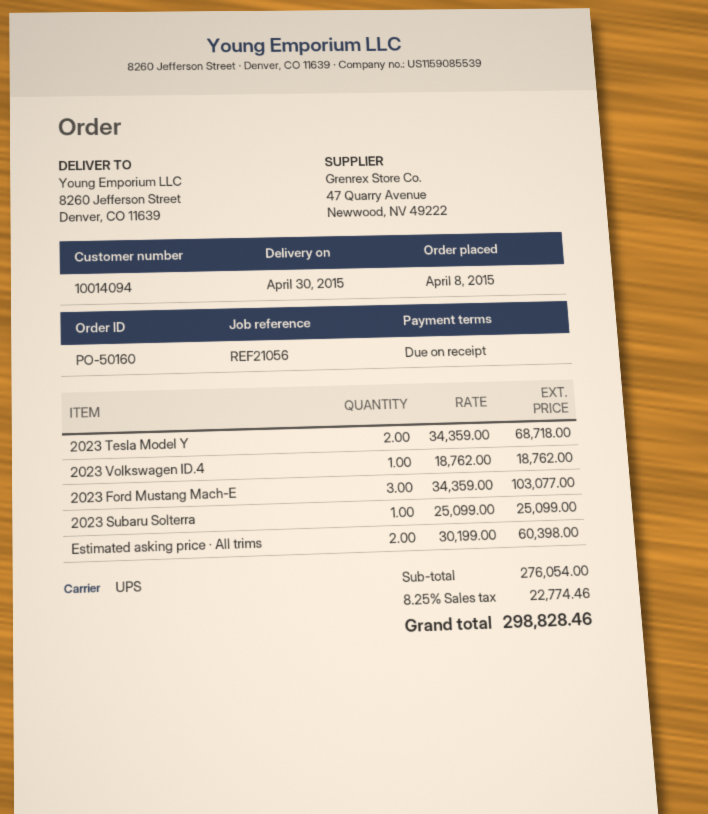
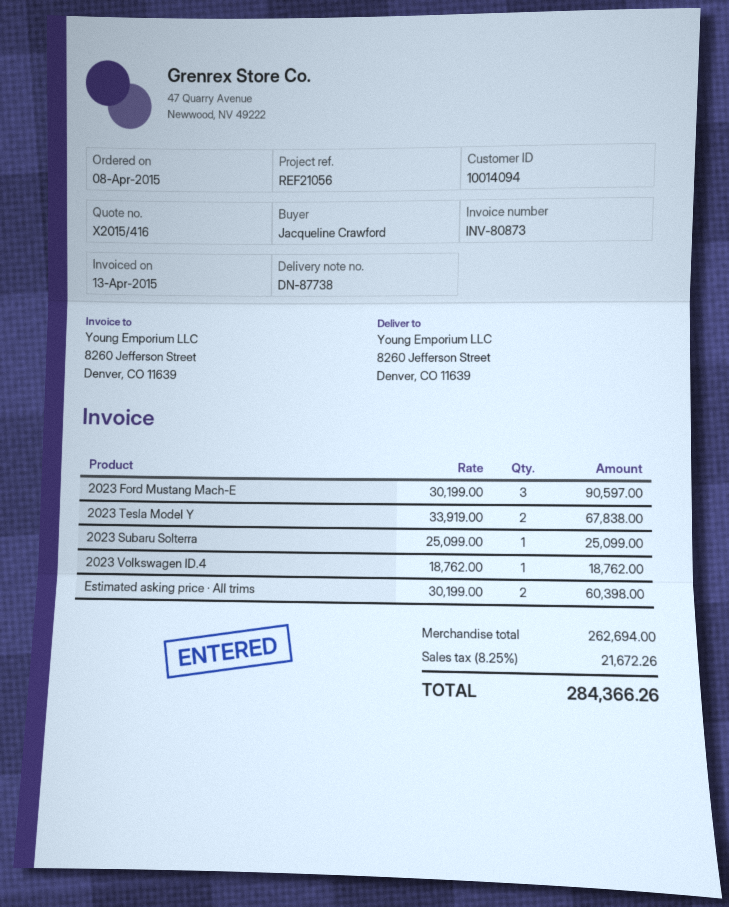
2023 Tesla Model Y: 2 x 34359.00 = 68718.00 -> 2 x 33919.00 = 67838.00
2023 Ford Mustang Mach-E: 3 x 34359.00 = 103077.00 -> 3 x 30199.00 = 90597.00
subtotal: 276054.00 -> 262694.00
tax: 8.25% = 22774.46 -> 8.25% = 21672.26
total: 298828.46 -> 284366.26

